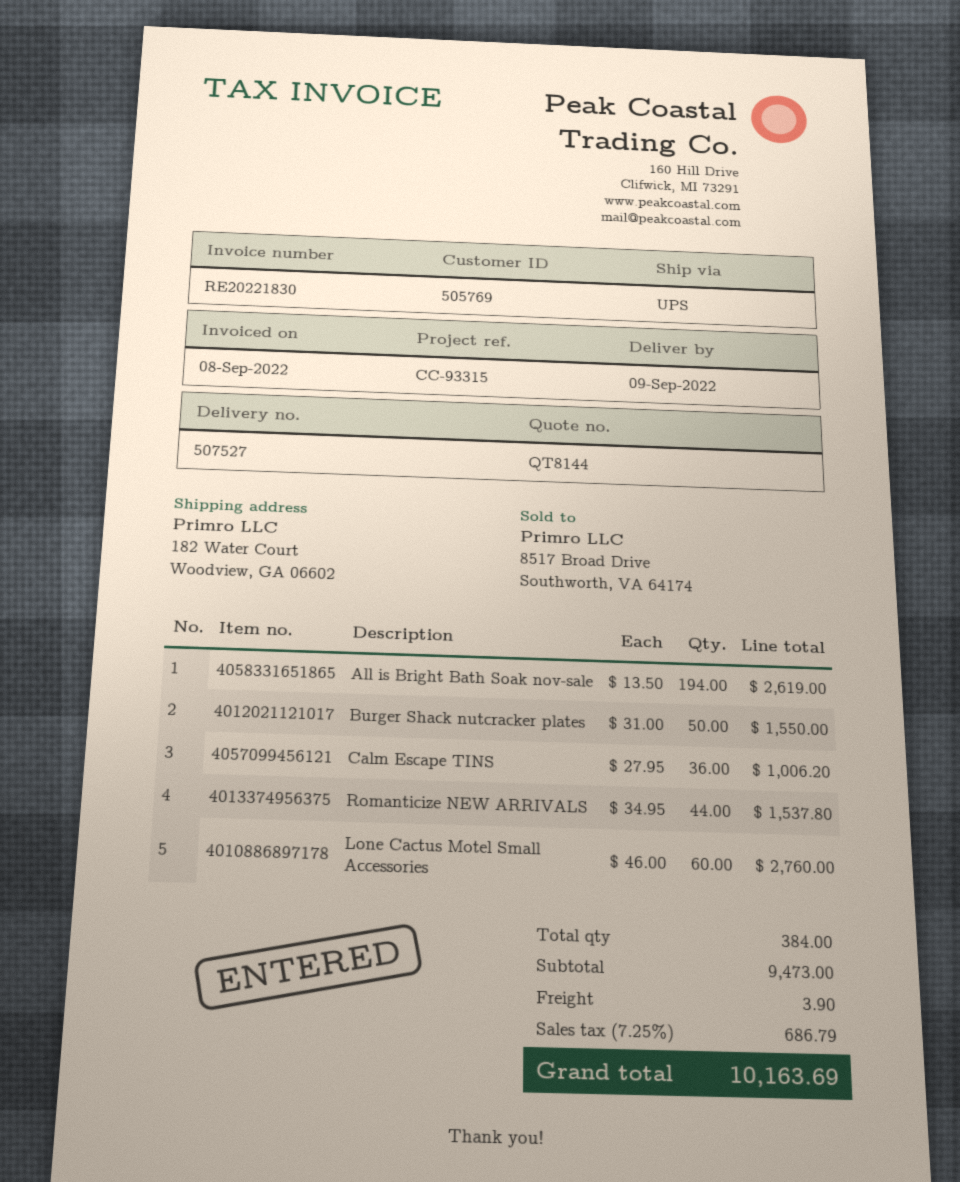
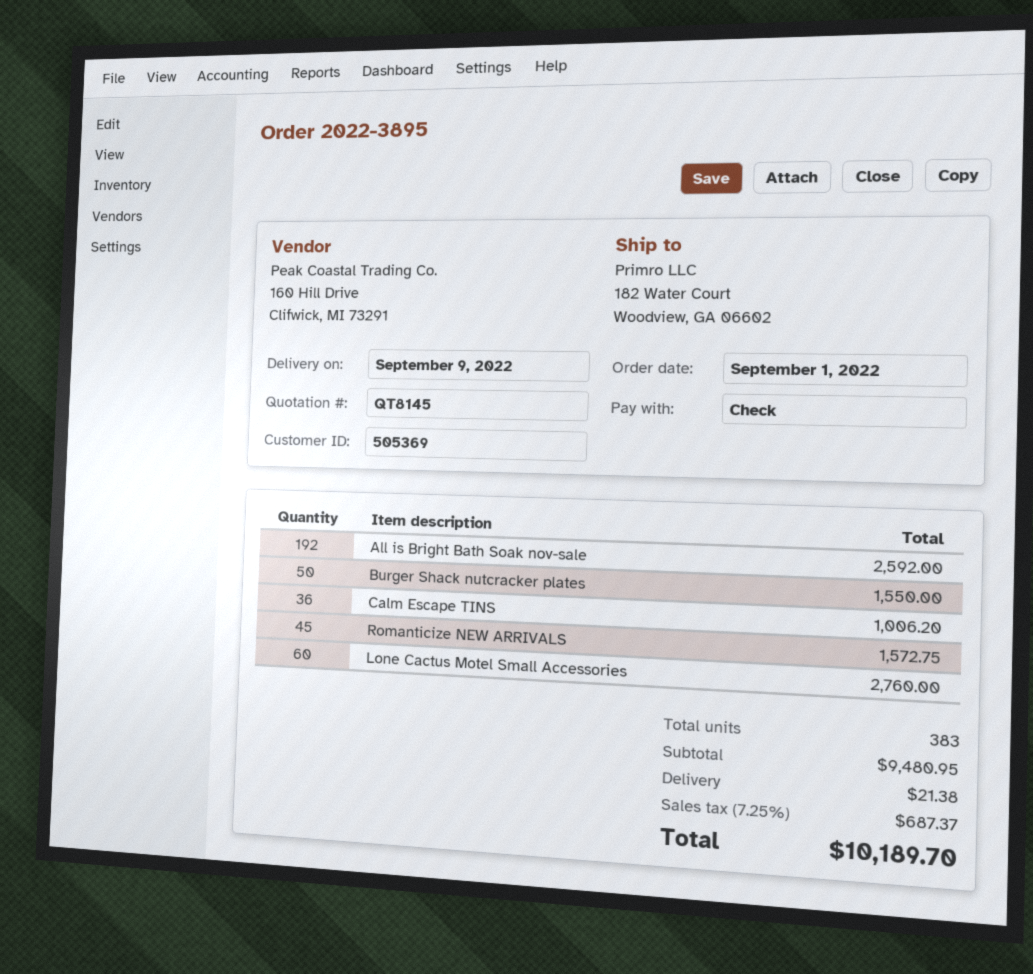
quote number: QT8144 -> QT8145
customer number: 505769 -> 505369
All is Bright Bath Soak nov-sale: 194 for 2619.00 -> 192 for 2592.00
Romanticize NEW ARRIVALS: 44 for 1537.80 -> 45 for 1572.75
total quantity: 384 -> 383
subtotal: 9473.00 -> 9480.95
shipping: 3.90 -> 21.38
tax: 7.25% = 686.79 -> 7.25% = 687.37
total: 10163.69 -> 10189.70

